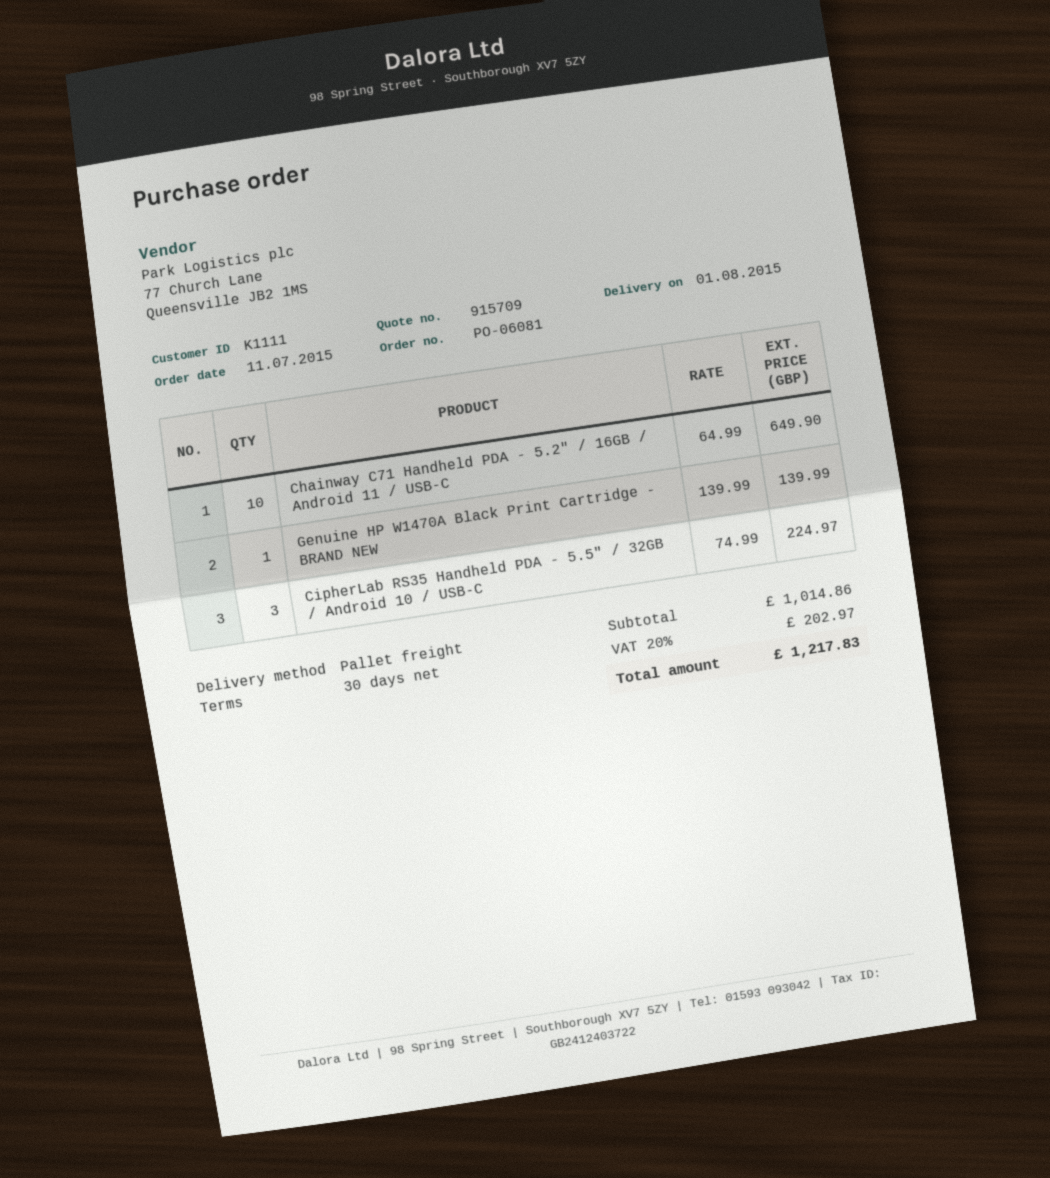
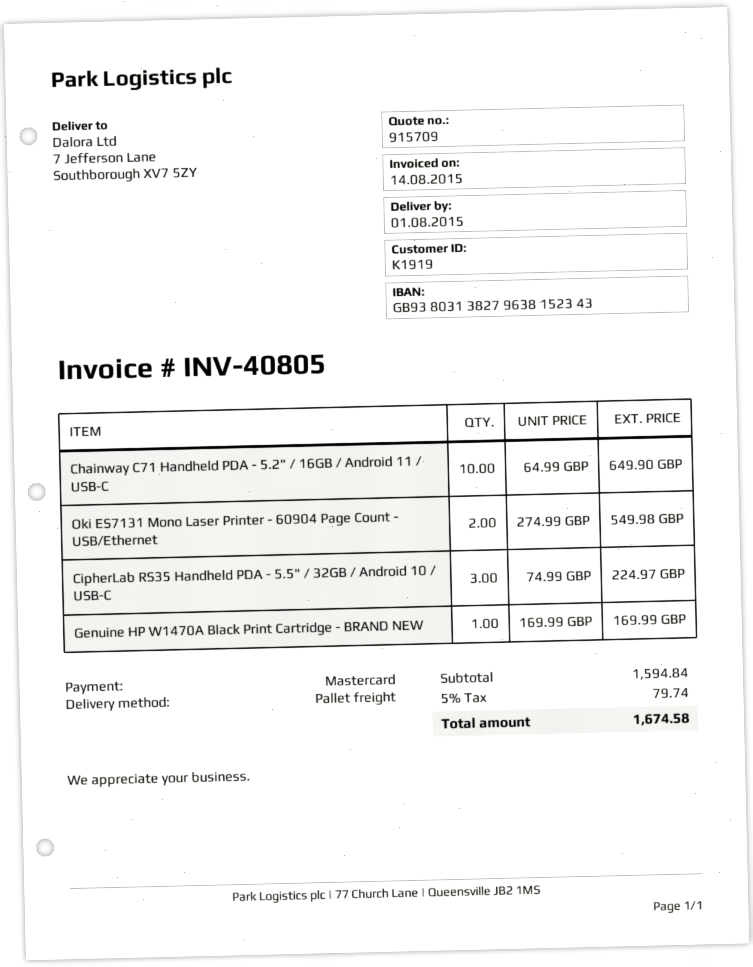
customer number: K1111 -> K1919
Genuine HP W1470A Black Print Cartridge - BRAND NEW: 1 x 139.99 = 139.99 -> 1 x 169.99 = 169.99
Oki ES7131 Mono Laser Printer - 60904 Page Count - USB/Ethernet: none -> 2 x 274.99 = 549.98
subtotal: 1014.86 -> 1594.84
tax: 20% = 202.97 -> 5% = 79.74
total: 1217.83 -> 1674.58

